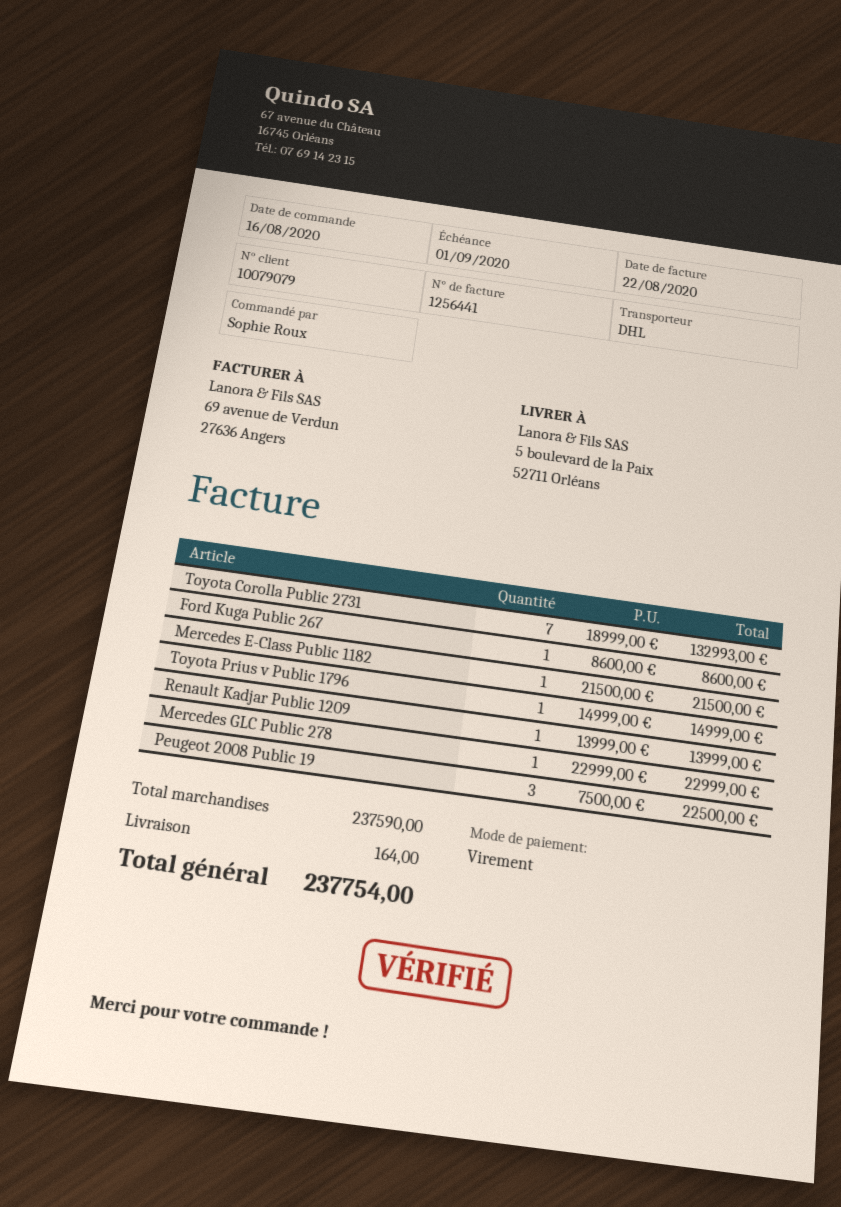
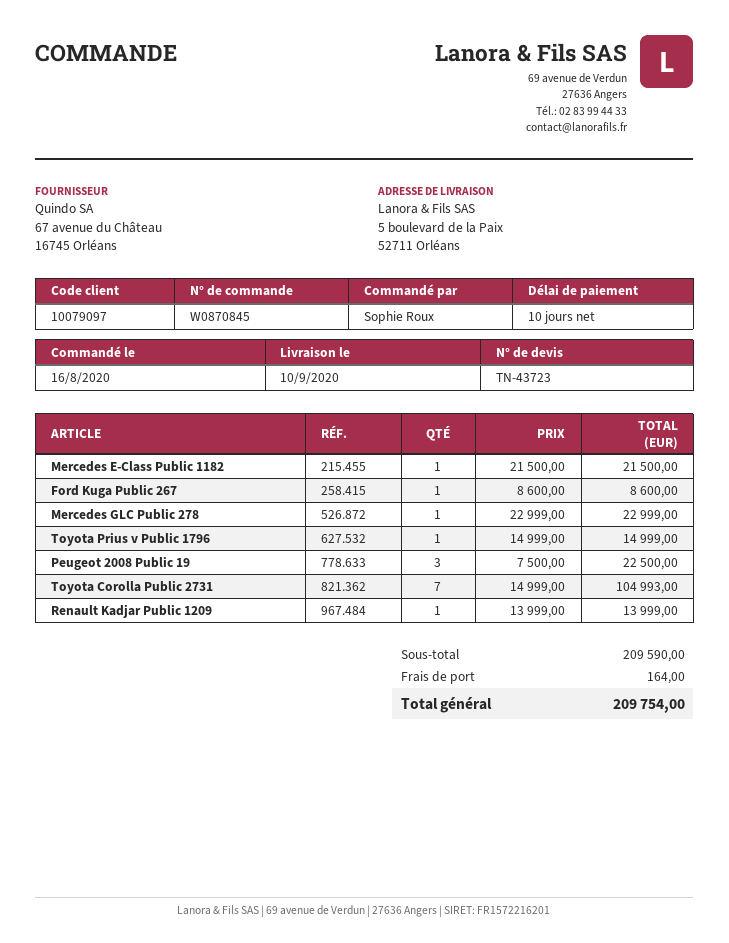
customer number: 10079079 -> 10079097
Toyota Corolla Public 2731: 7 x 18999.00 = 132993.00 -> 7 x 14999.00 = 104993.00
subtotal: 237590.00 -> 209590.00
total: 237754.00 -> 209754.00

